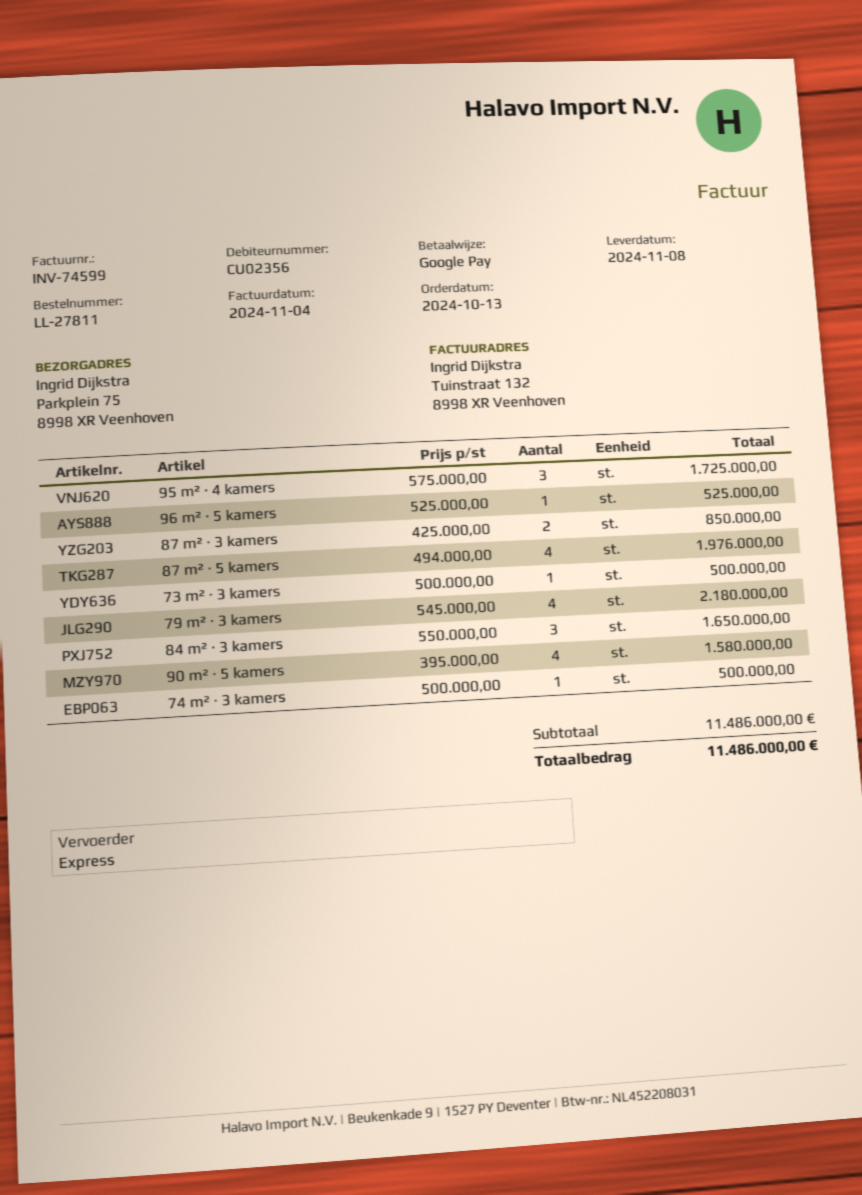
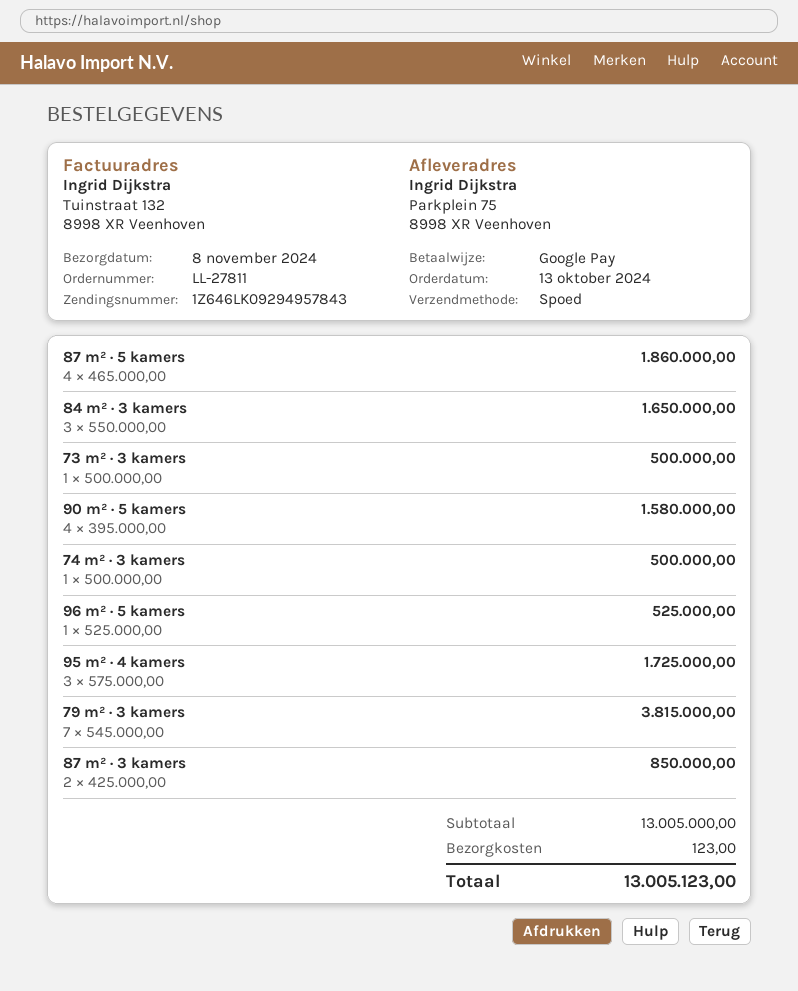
87 m² · 5 kamers: 4 x 494000.00 = 1976000.00 -> 4 x 465000.00 = 1860000.00
79 m² · 3 kamers: 4 x 545000.00 = 2180000.00 -> 7 x 545000.00 = 3815000.00
subtotal: 11486000.00 -> 13005000.00
shipping: none -> 123.00
total: 11486000.00 -> 13005123.00

